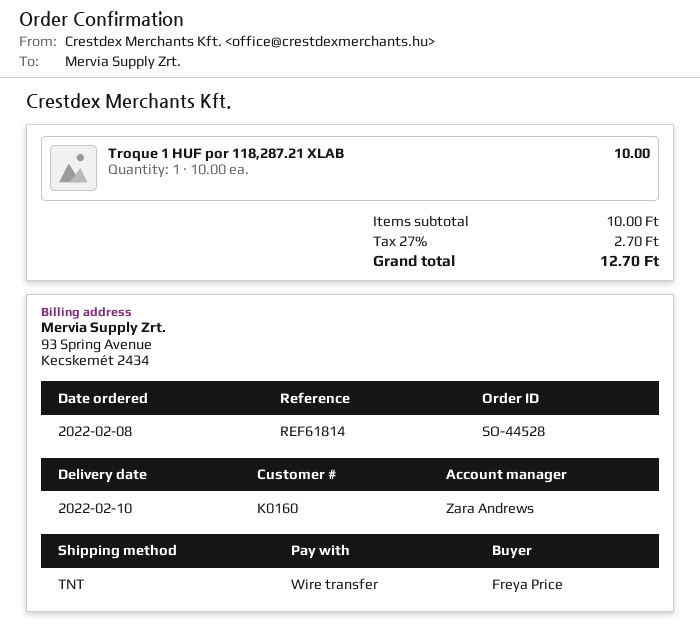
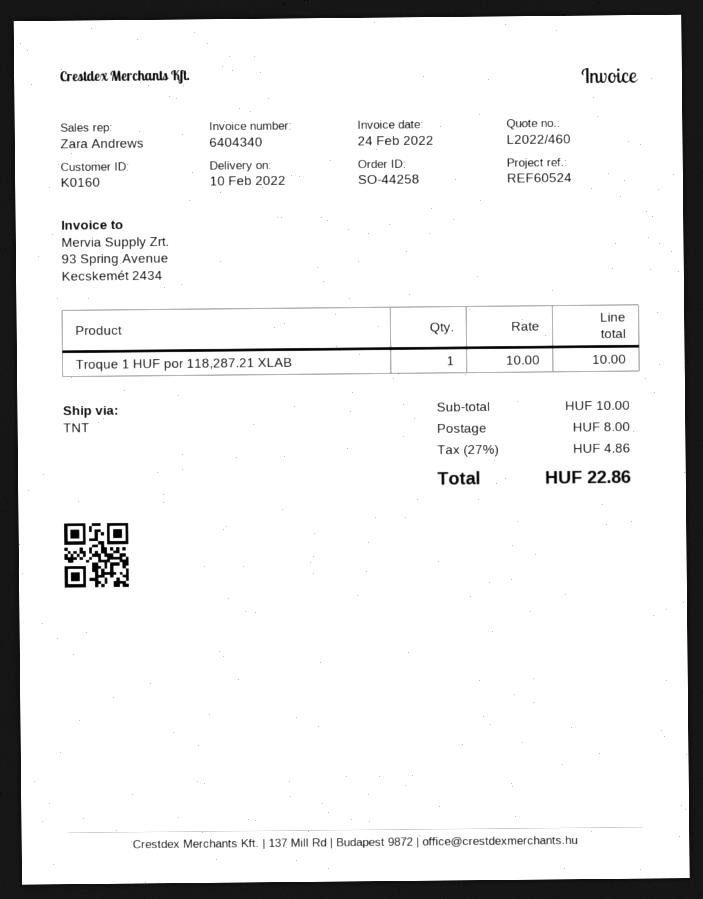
order number: SO-44528 -> SO-44258
reference: REF61814 -> REF60524
shipping: none -> 8.00
tax: 27% = 2.70 -> 27% = 4.86
total: 12.70 -> 22.86

